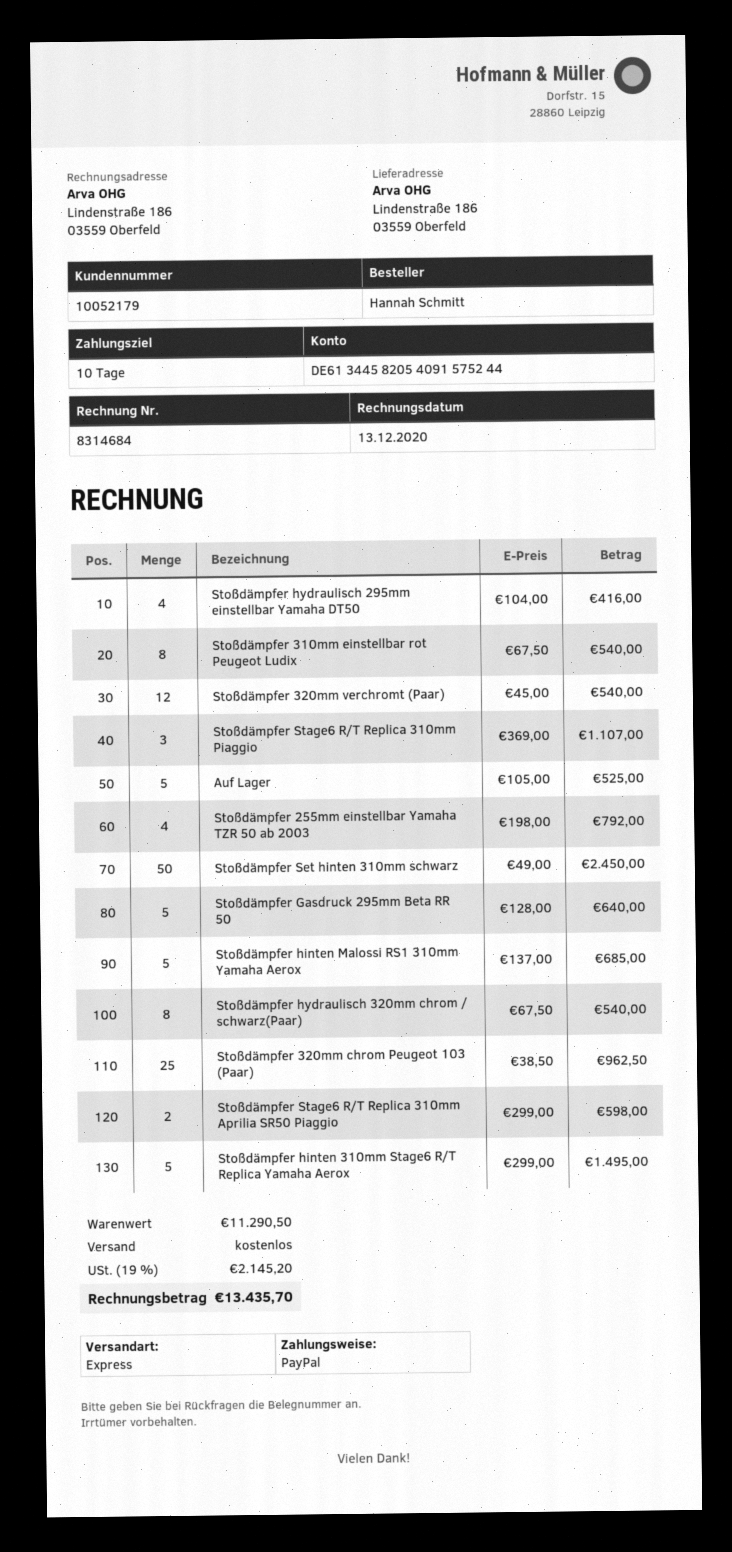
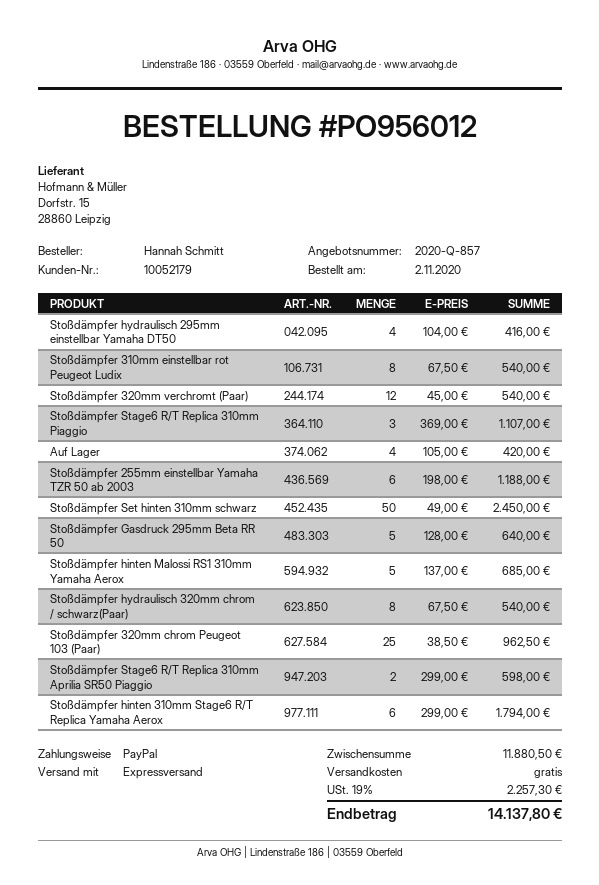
Auf Lager: 5 x 105.00 = 525.00 -> 4 x 105.00 = 420.00
Stoßdämpfer 255mm einstellbar Yamaha TZR 50 ab 2003: 4 x 198.00 = 792.00 -> 6 x 198.00 = 1188.00
Stoßdämpfer hinten 310mm Stage6 R/T Replica Yamaha Aerox: 5 x 299.00 = 1495.00 -> 6 x 299.00 = 1794.00
subtotal: 11290.50 -> 11880.50
tax: 19% = 2145.20 -> 19% = 2257.30
total: 13435.70 -> 14137.80

